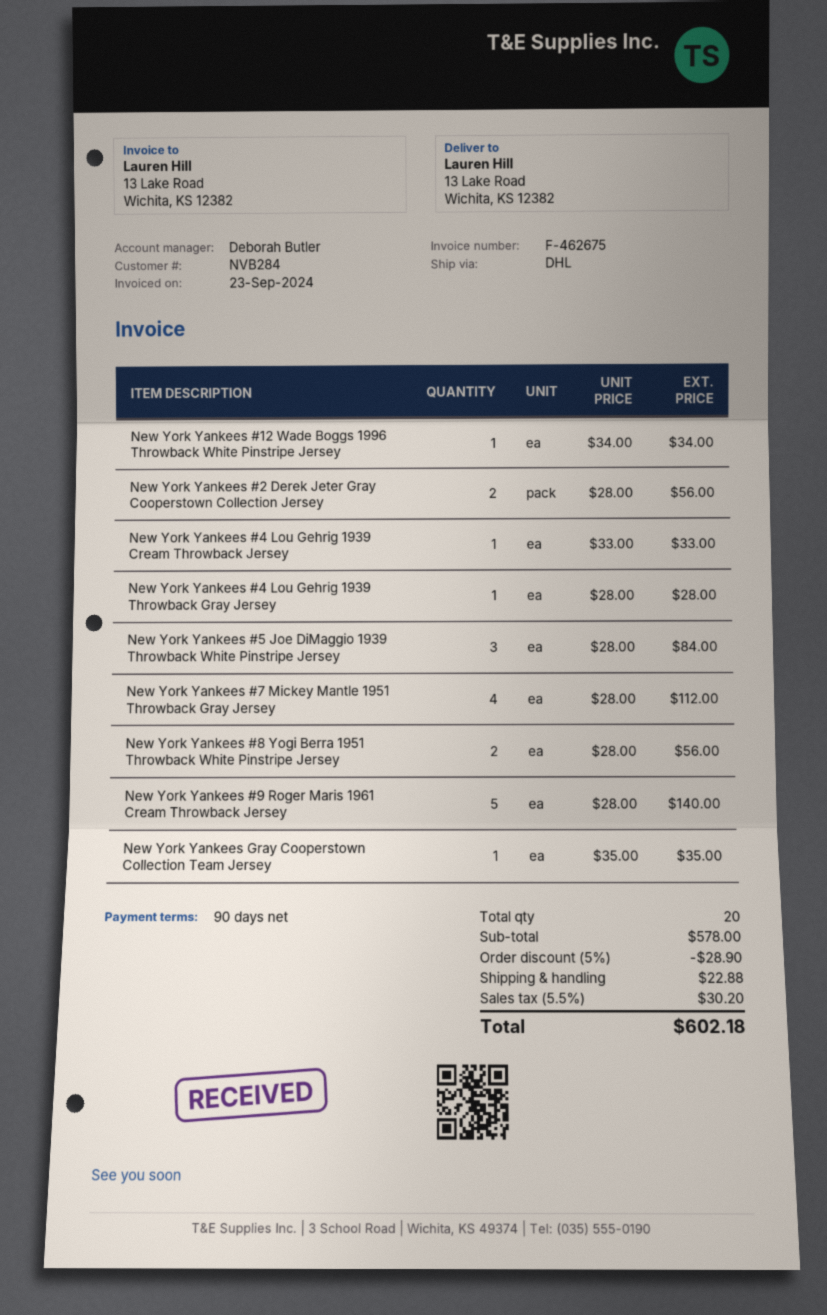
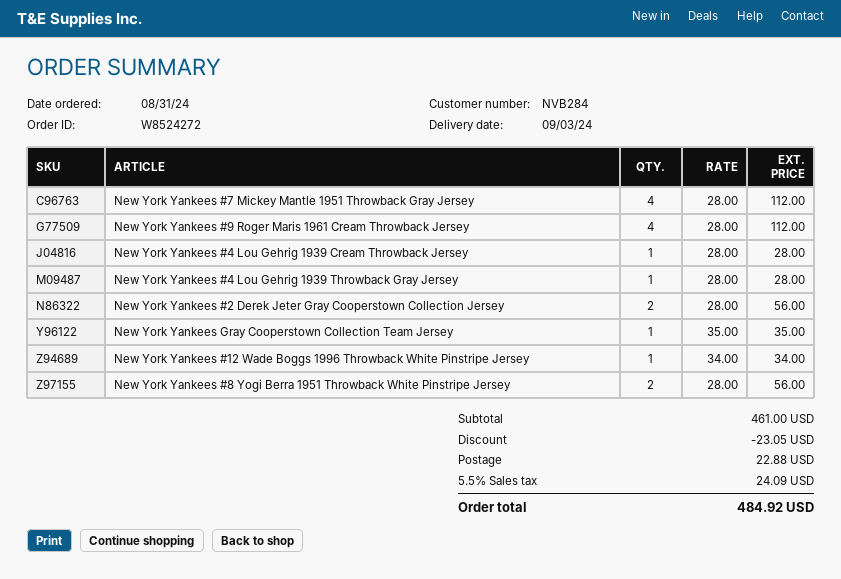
New York Yankees #4 Lou Gehrig 1939 Cream Throwback Jersey: 1 x 33.00 = 33.00 -> 1 x 28.00 = 28.00
New York Yankees #5 Joe DiMaggio 1939 Throwback White Pinstripe Jersey: 3 x 28.00 = 84.00 -> none
New York Yankees #9 Roger Maris 1961 Cream Throwback Jersey: 5 x 28.00 = 140.00 -> 4 x 28.00 = 112.00
subtotal: 578.00 -> 461.00
discount: 28.90 -> 23.05
tax: 5.5% = 30.20 -> 5.5% = 24.09
total: 602.18 -> 484.92

